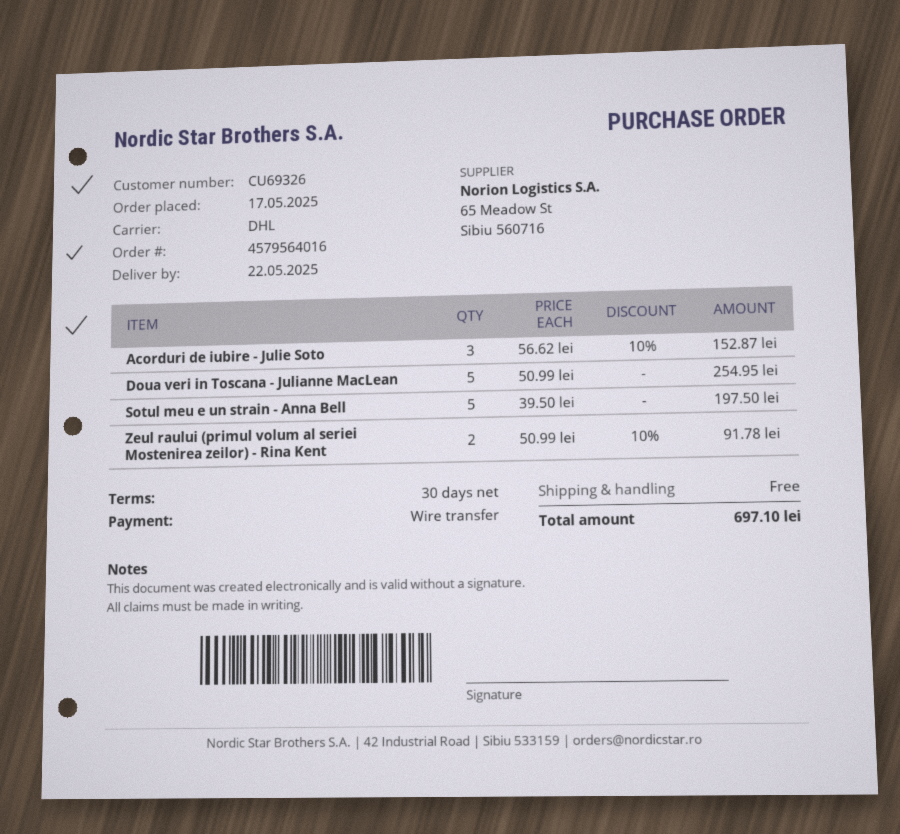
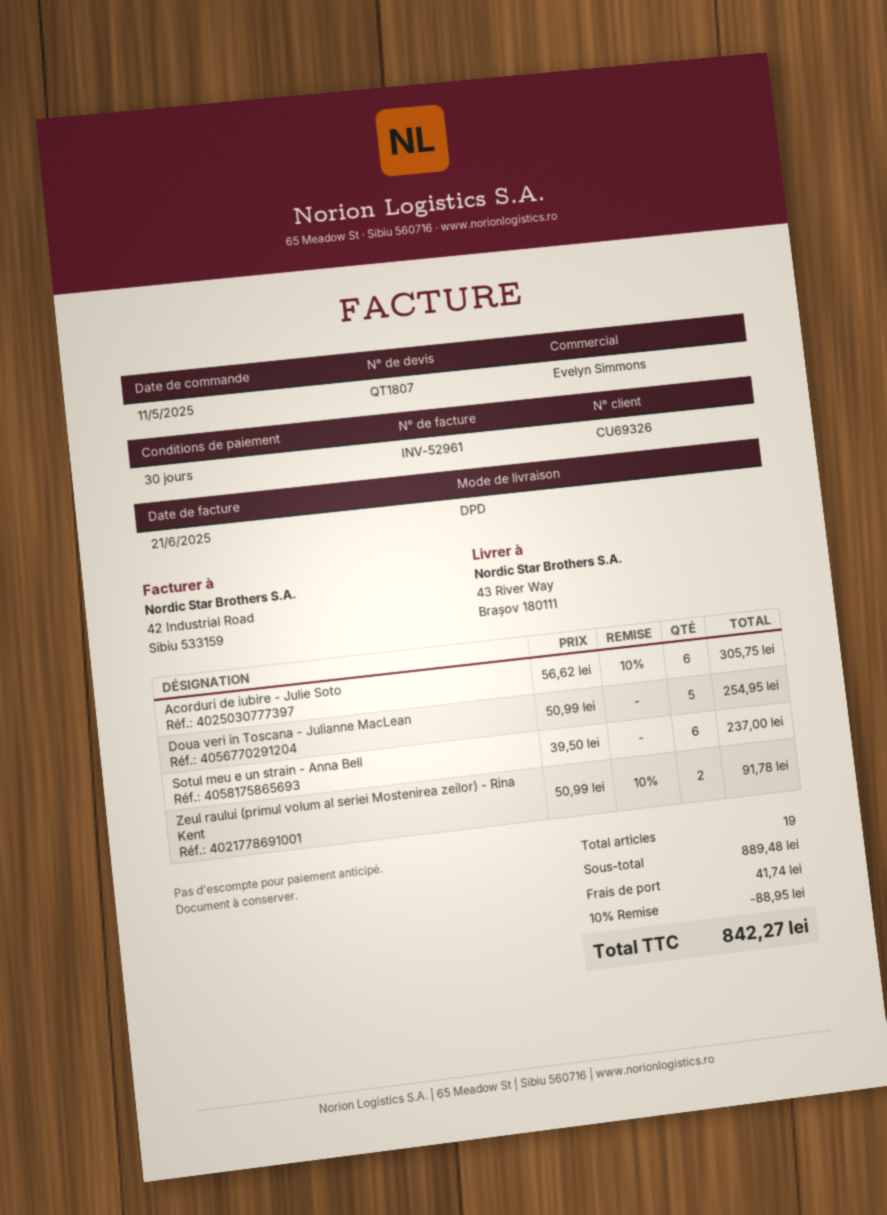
order date: 2025-05-17 -> 2025-05-11
shipping method: DHL -> DPD
Acorduri de iubire - Julie Soto: 3 x 56.62 - 10% = 152.87 -> 6 x 56.62 - 10% = 305.75
Sotul meu e un strain - Anna Bell: 5 x 39.50 = 197.50 -> 6 x 39.50 = 237.00
discount: none -> 10% = 88.95
shipping: 0.00 -> 41.74
total: 697.10 -> 842.27

